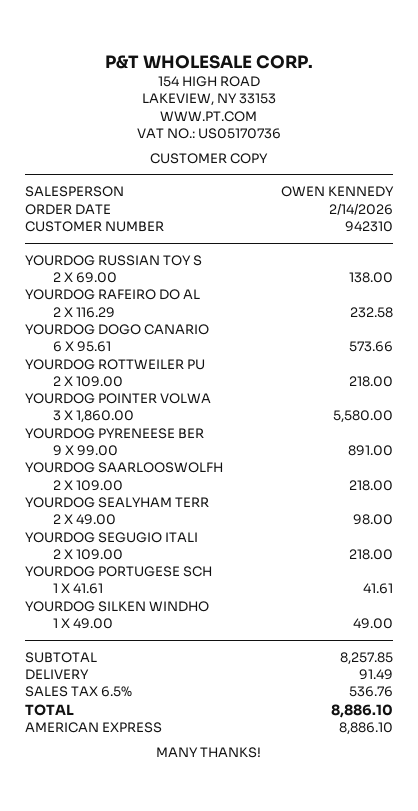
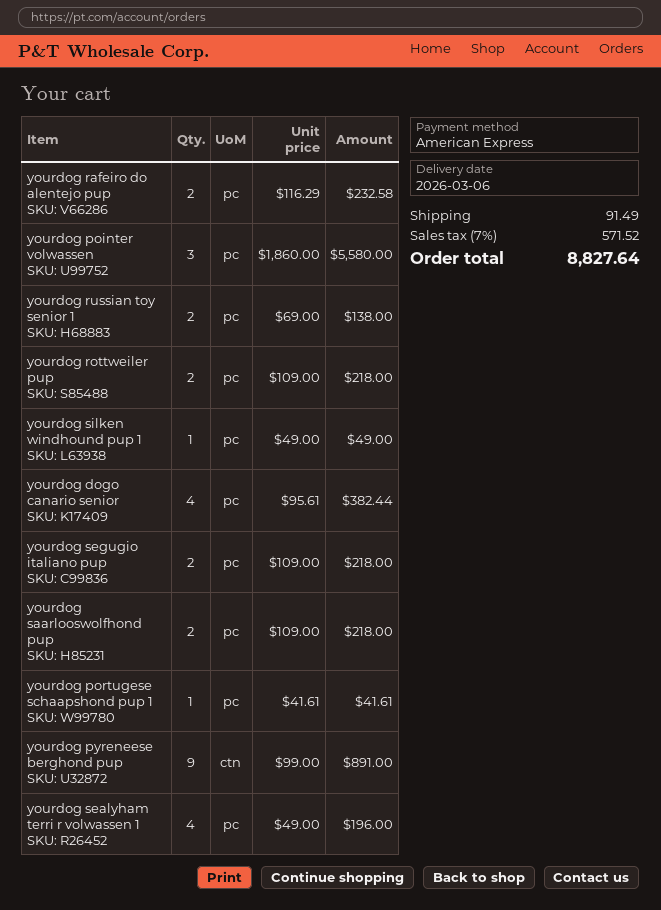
YOURDOG DOGO CANARIO: 6 x 95.61 = 573.66 -> 4 x 95.61 = 382.44
YOURDOG SEALYHAM TERR: 2 x 49.00 = 98.00 -> 4 x 49.00 = 196.00
tax: 6.5% = 536.76 -> 7% = 571.52
total: 8886.10 -> 8827.64

